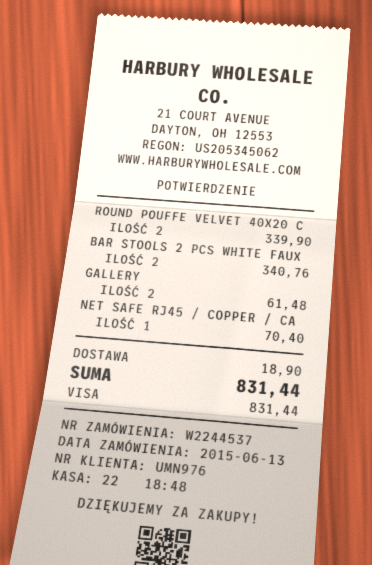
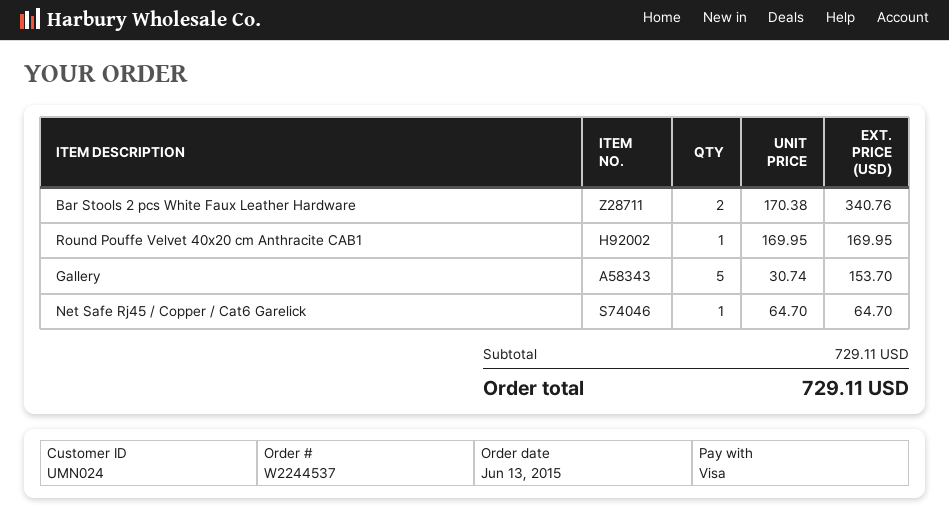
customer number: UMN976 -> UMN024
ROUND POUFFE VELVET 40X20 C: 2 for 339.90 -> 1 for 169.95
GALLERY: 2 for 61.48 -> 5 for 153.70
NET SAFE RJ45 / COPPER / CA: 1 for 70.40 -> 1 for 64.70
shipping: 18.90 -> none
total: 831.44 -> 729.11

